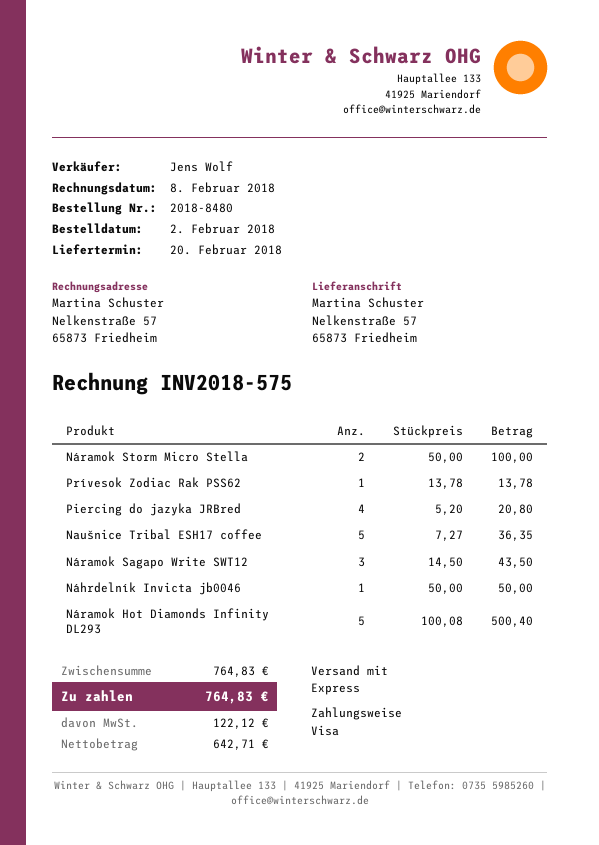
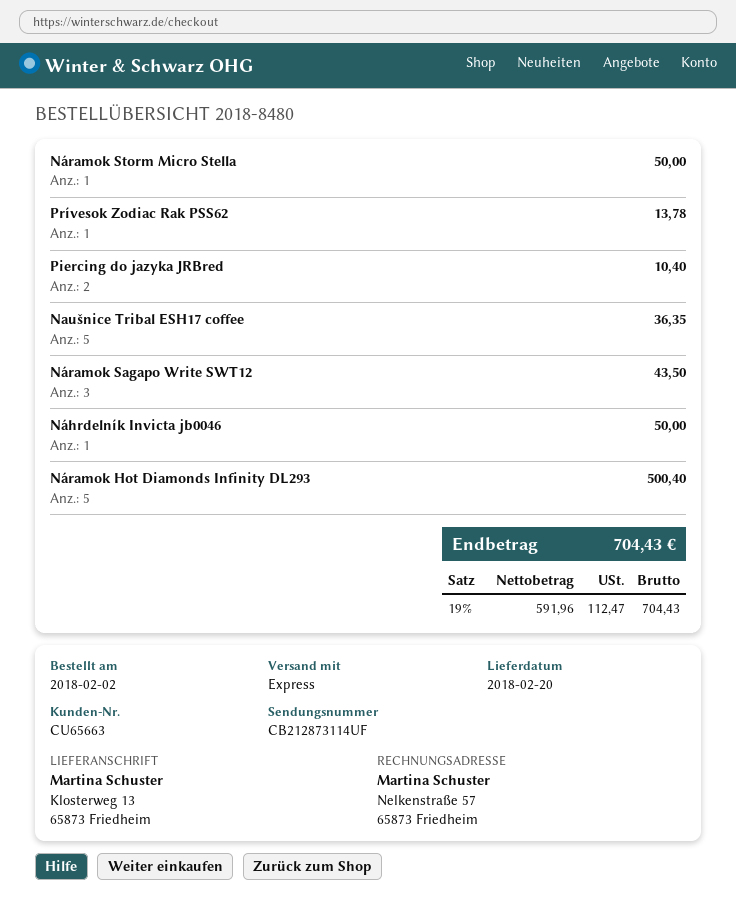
ship to: Nelkenstraße 57, 65873 Friedheim -> Klosterweg 13, 65873 Friedheim
Náramok Storm Micro Stella: 2 for 100.00 -> 1 for 50.00
Piercing do jazyka JRBred: 4 for 20.80 -> 2 for 10.40
net: 642.71 -> 591.96
tax: 122.12 -> 112.47
total: 764.83 -> 704.43

